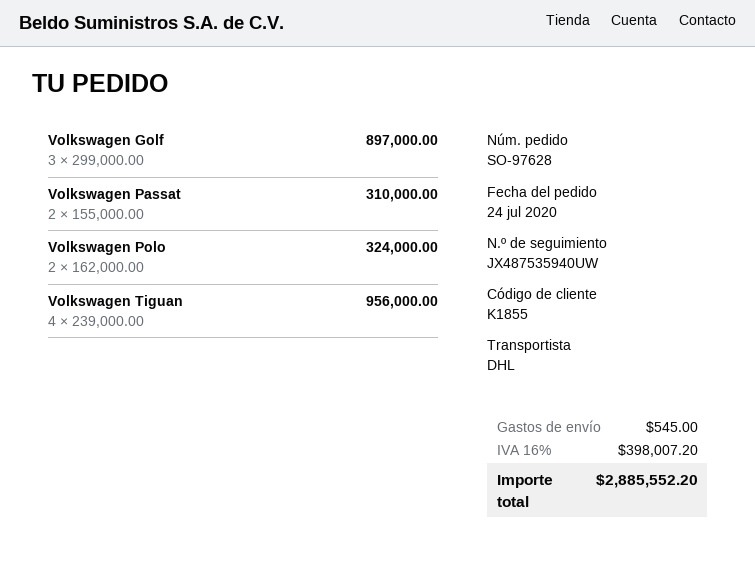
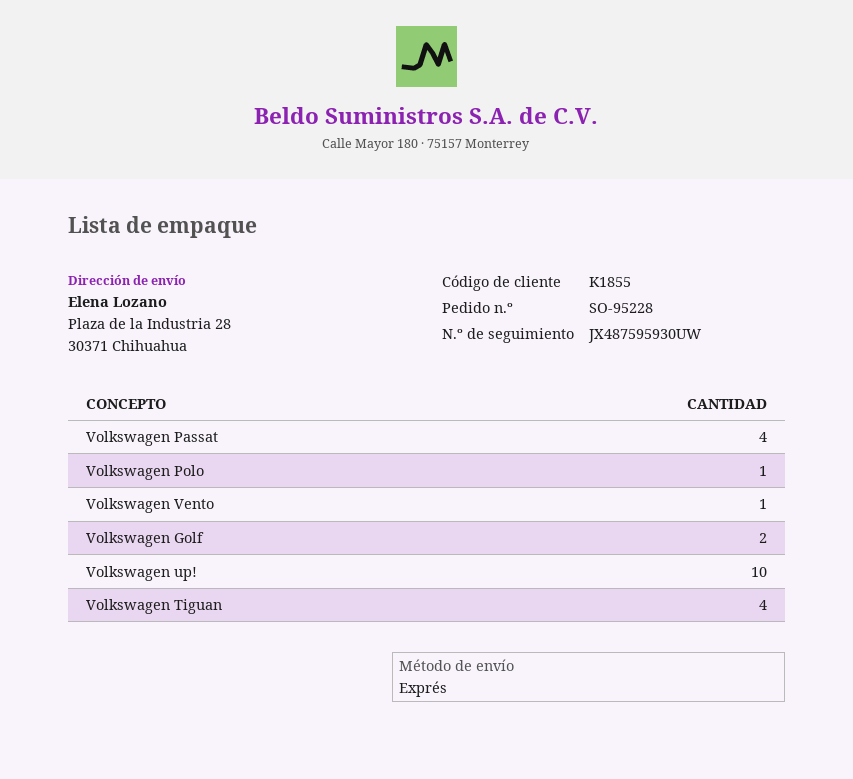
order number: SO-97628 -> SO-95228
shipping method: DHL -> express
tracking number: JX487535940UW -> JX487595930UW
Volkswagen Golf: 3 -> 2
Volkswagen Passat: 2 -> 4
Volkswagen Polo: 2 -> 1
Volkswagen Vento: none -> 1
Volkswagen up!: none -> 10

